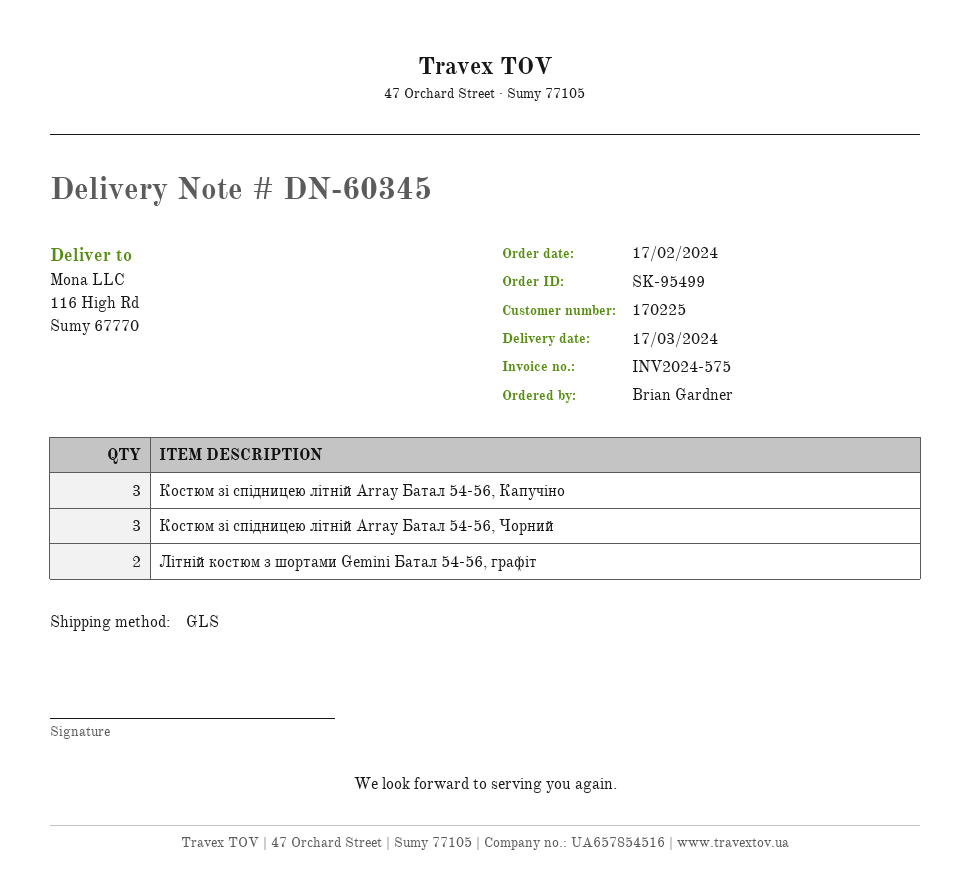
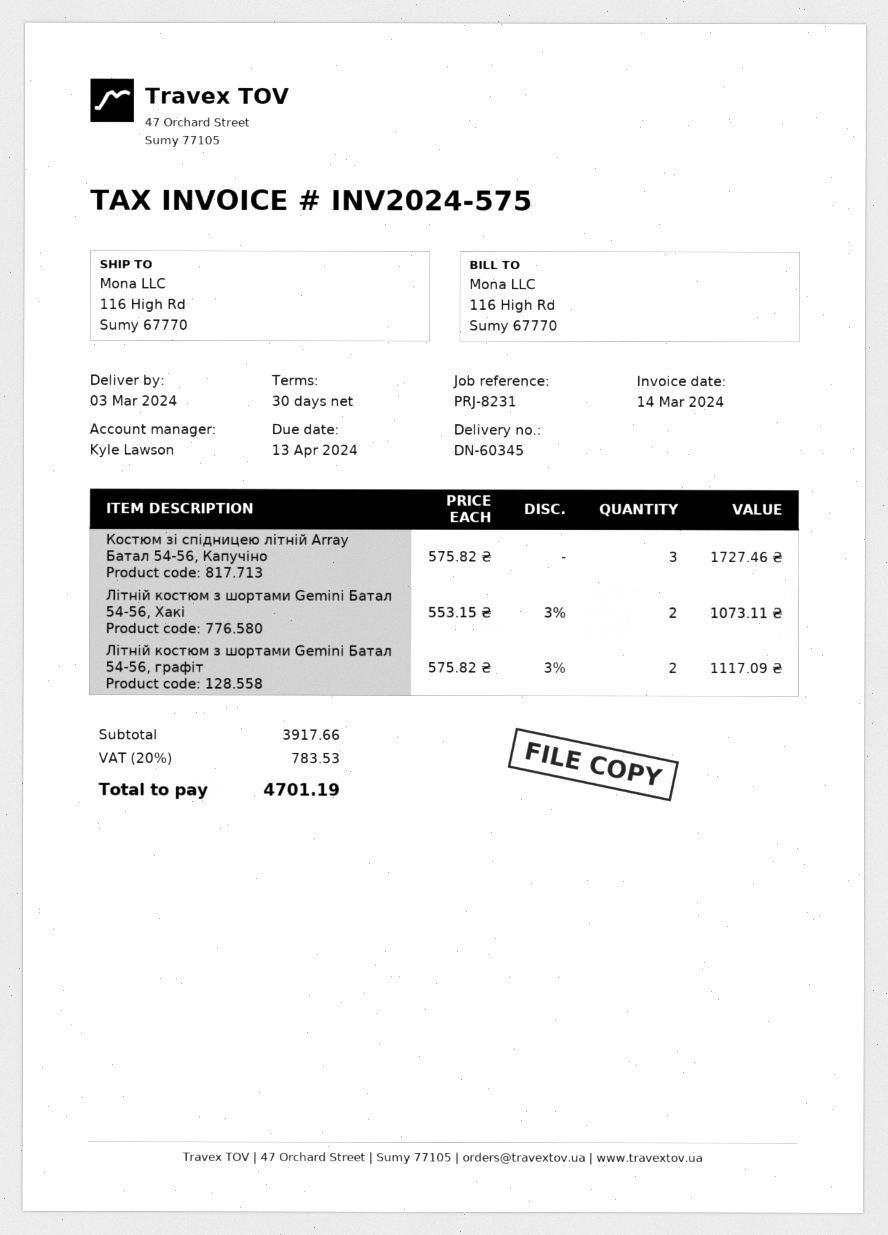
delivery date: 2024-03-17 -> 2024-03-03
Костюм зі спідницею літній Array Батал 54-56, Чорний: 3 -> none
Літній костюм з шортами Gemini Батал 54-56, Хакі: none -> 2

